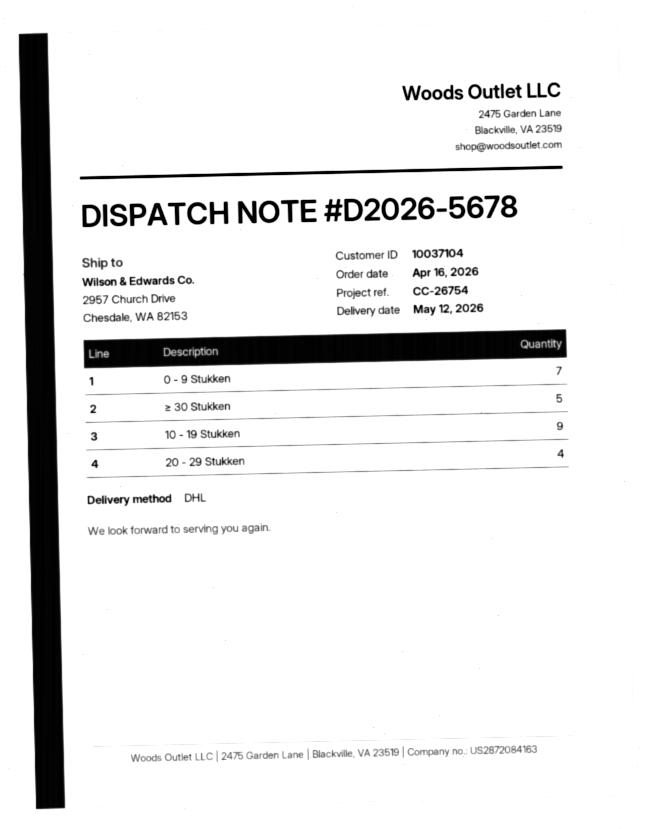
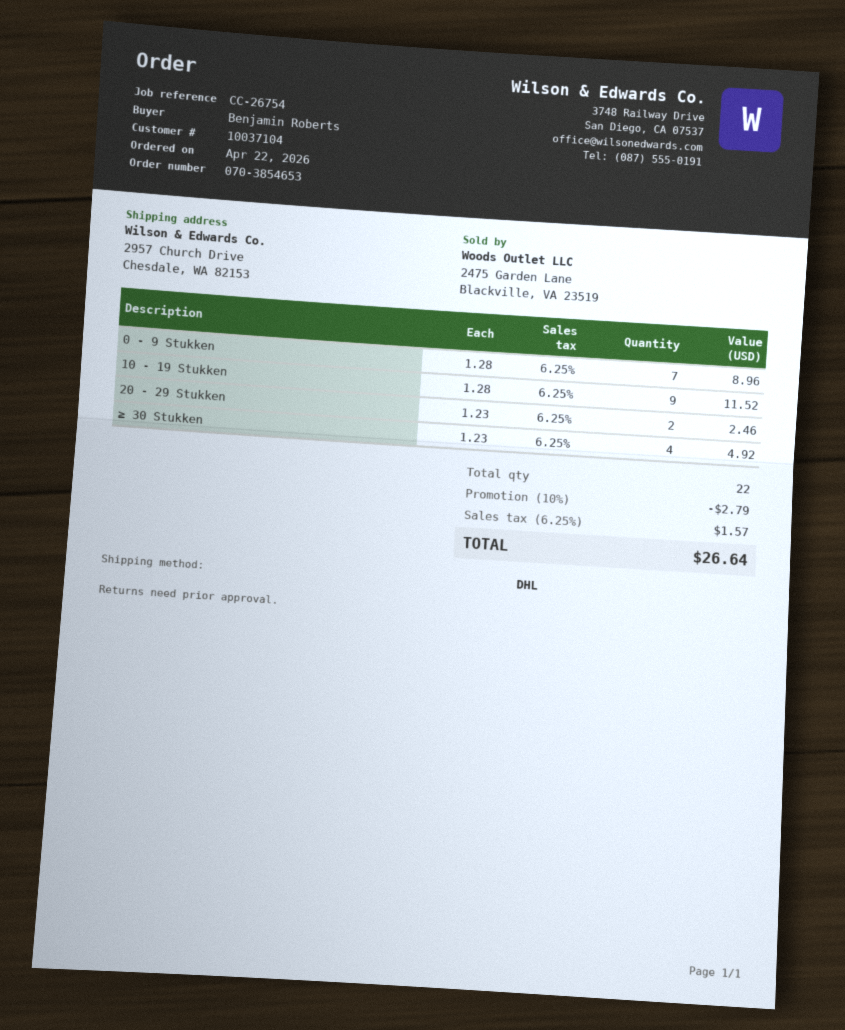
order date: 2026-04-16 -> 2026-04-22
≥ 30 Stukken: 5 -> 4
20 - 29 Stukken: 4 -> 2

